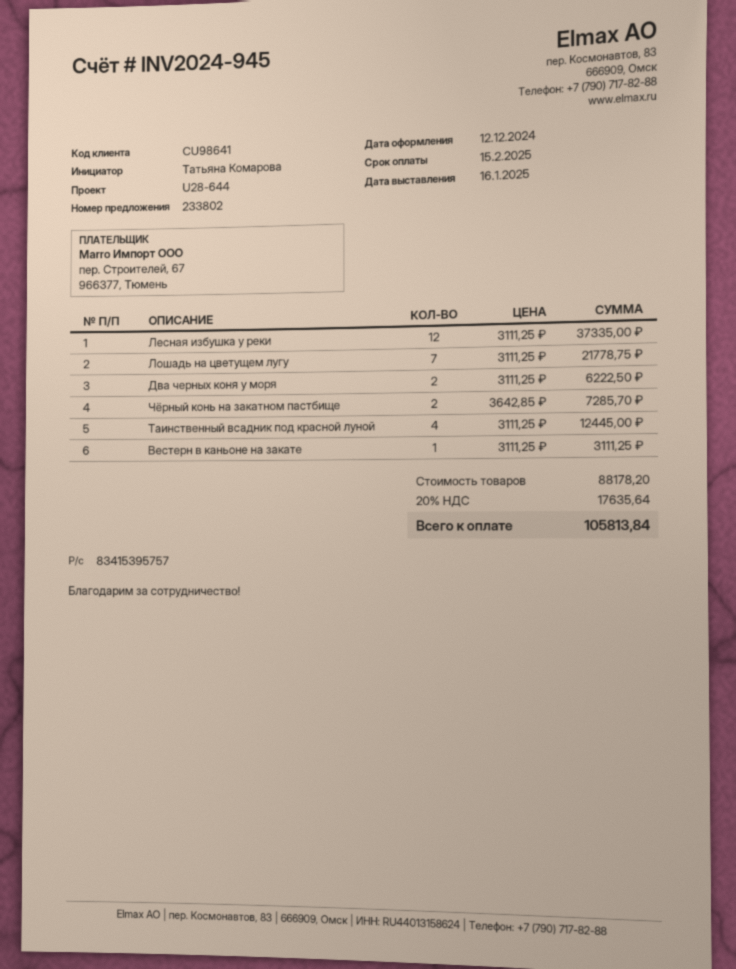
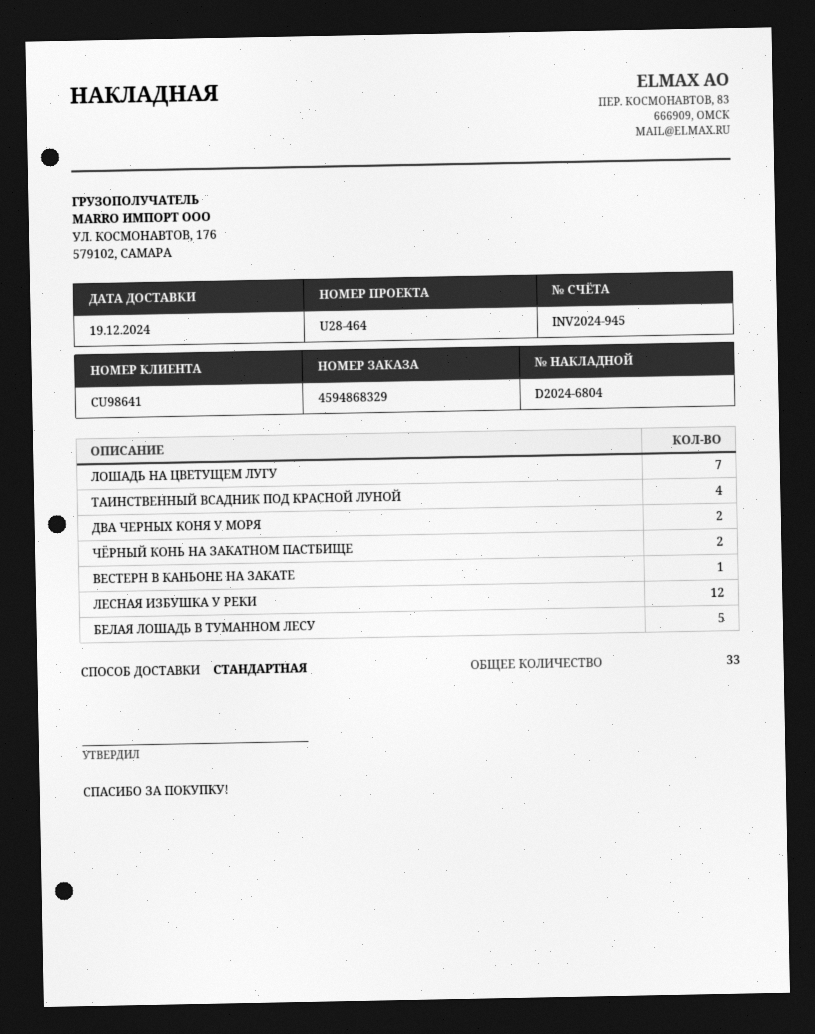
reference: U28-644 -> U28-464
БЕЛАЯ ЛОШАДЬ В ТУМАННОМ ЛЕСУ: none -> 5

